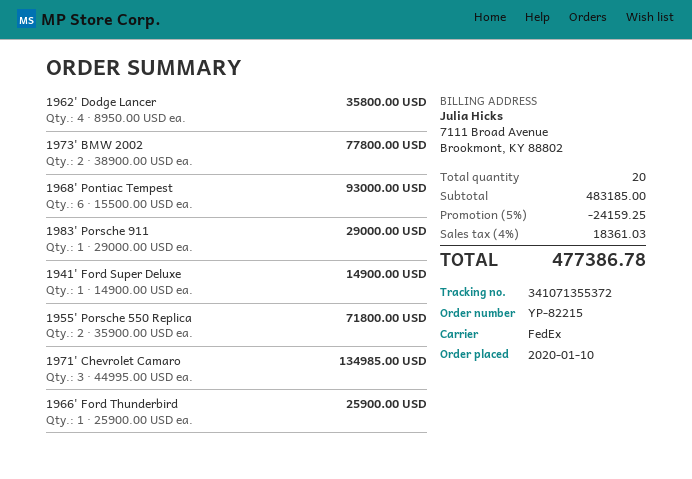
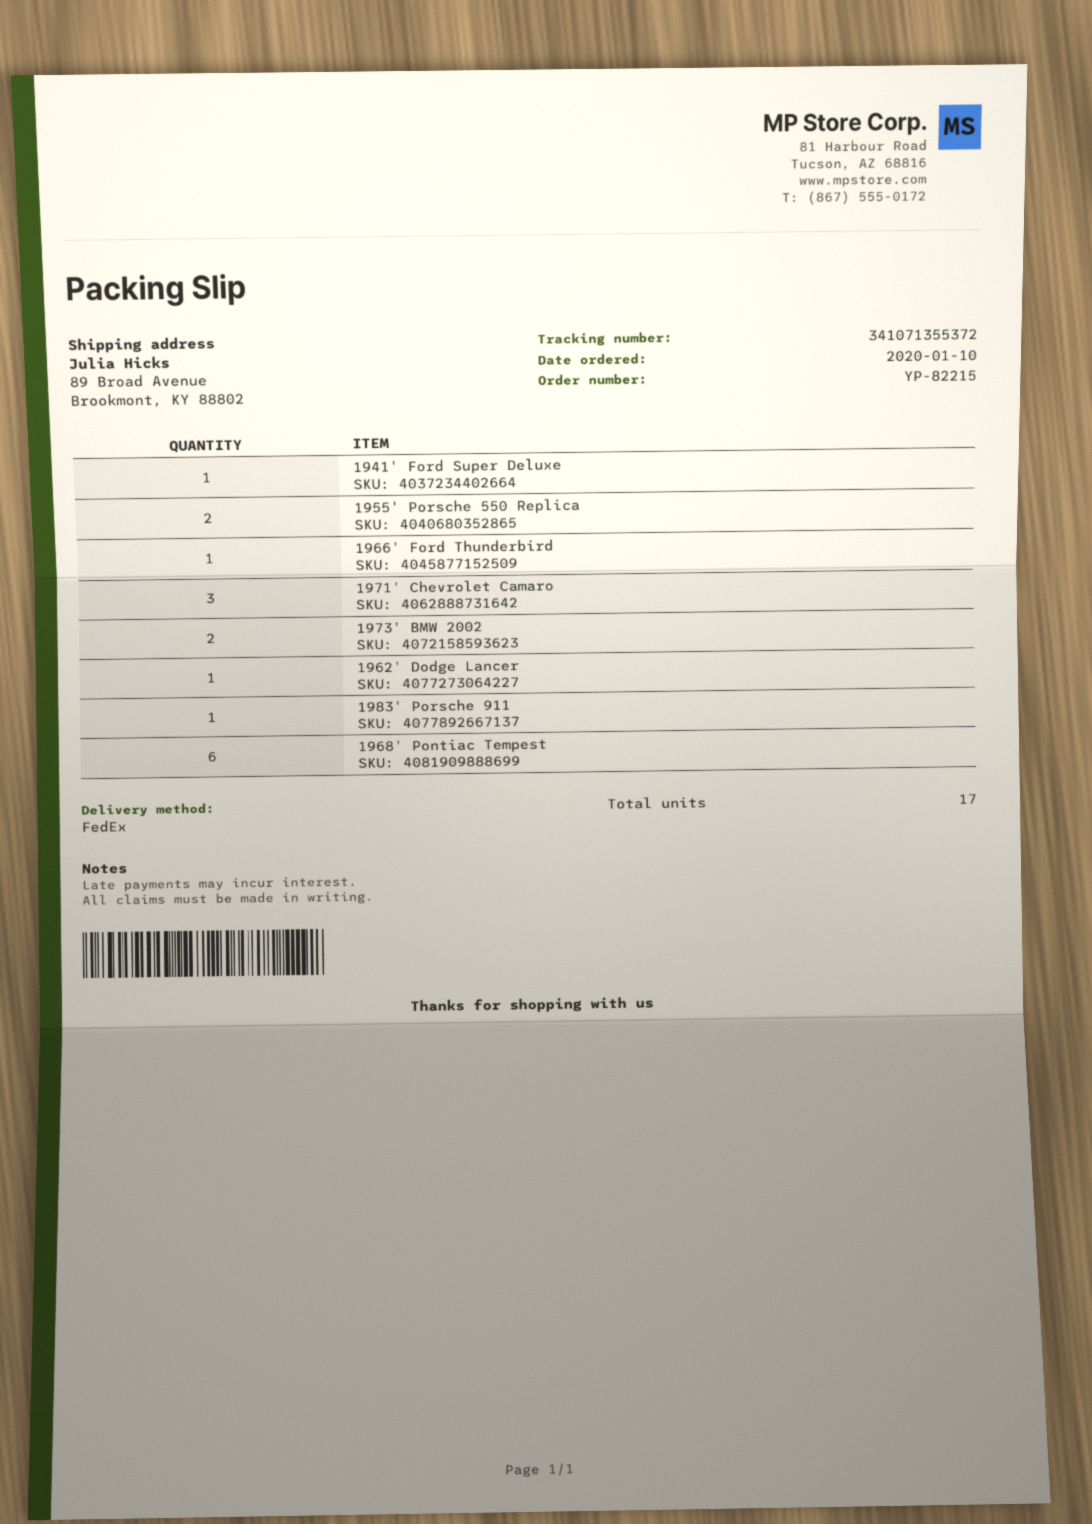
1962' Dodge Lancer: 4 -> 1
total quantity: 20 -> 17

